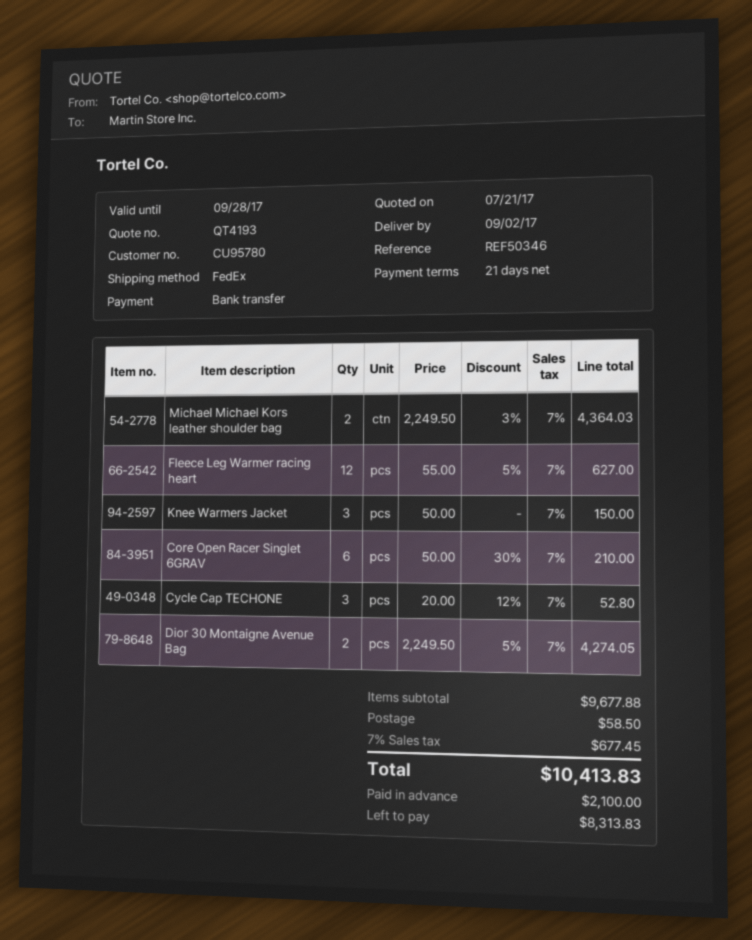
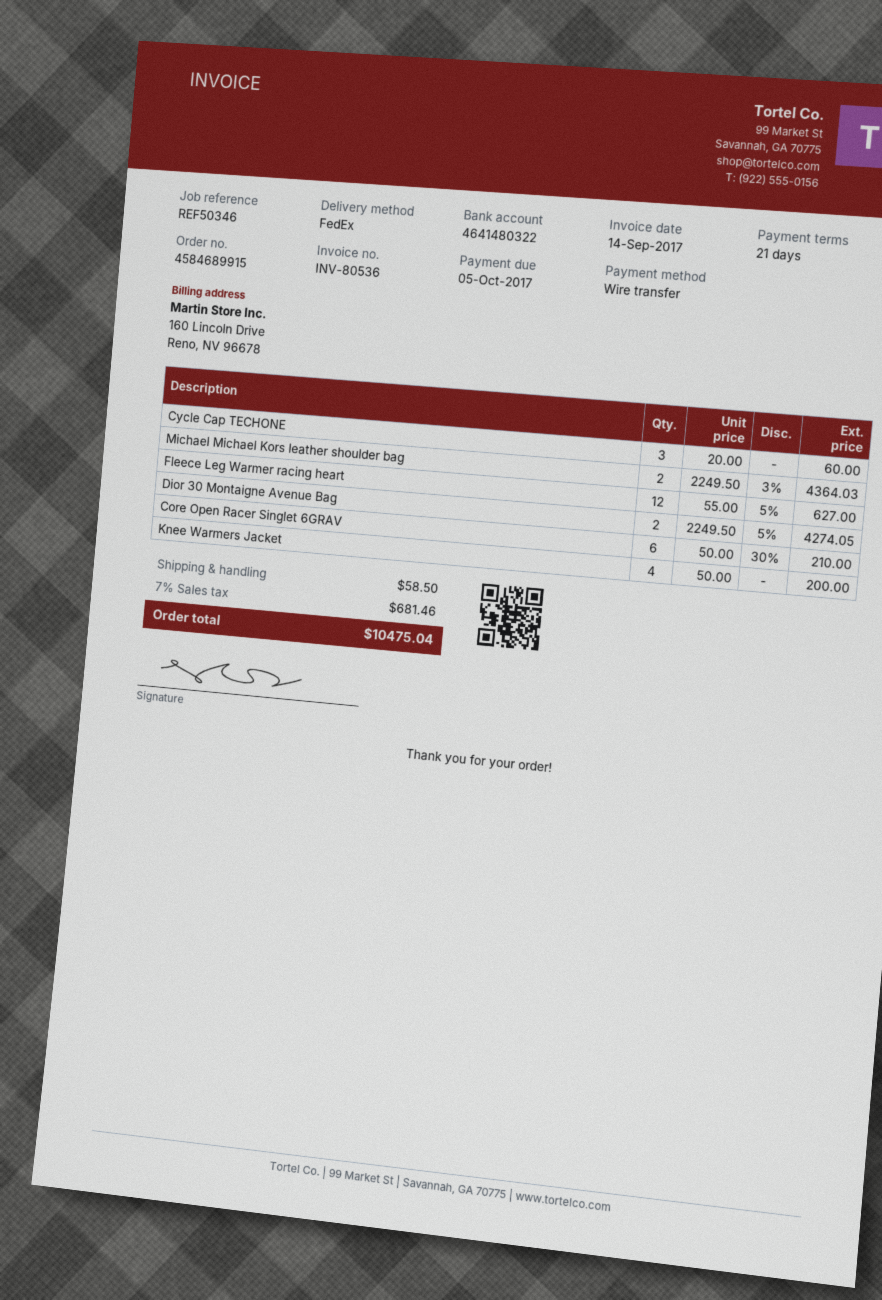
Knee Warmers Jacket: 3 x 50.00 = 150.00 -> 4 x 50.00 = 200.00
Cycle Cap TECHONE: 3 x 20.00 - 12% = 52.80 -> 3 x 20.00 = 60.00
tax: 7% = 677.45 -> 7% = 681.46
total: 10413.83 -> 10475.04

